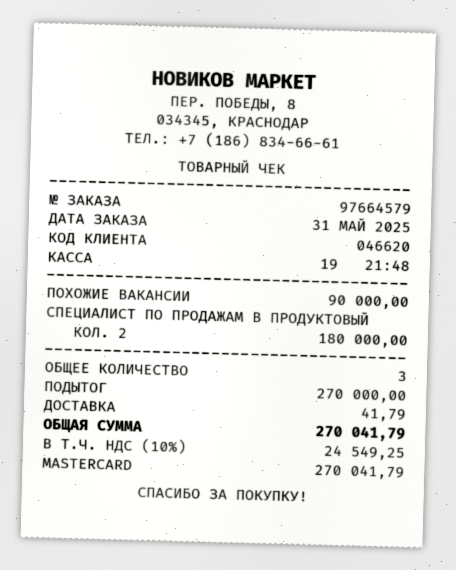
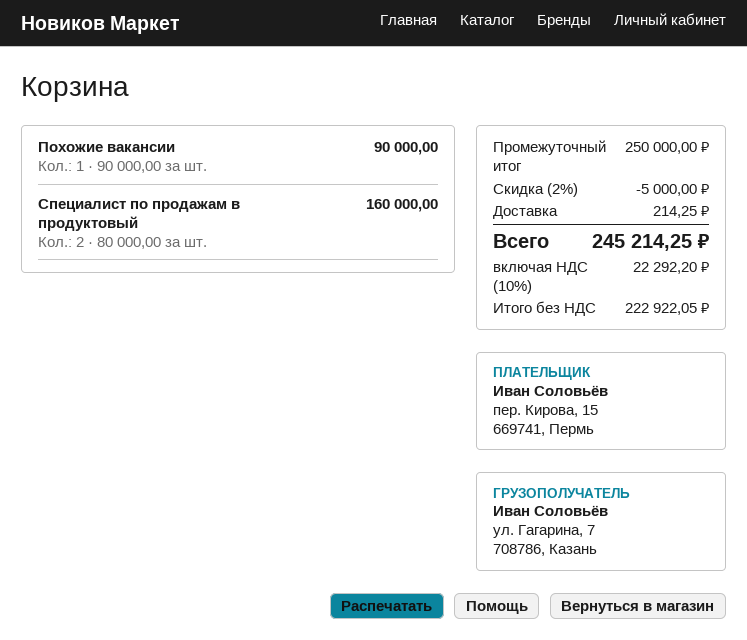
СПЕЦИАЛИСТ ПО ПРОДАЖАМ В ПРОДУКТОВЫЙ: 2 for 180000.00 -> 2 for 160000.00
subtotal: 270000.00 -> 250000.00
discount: none -> 2% = 5000.00
shipping: 41.79 -> 214.25
tax: 10% = 24549.25 -> 10% = 22292.20
total: 270041.79 -> 245214.25

